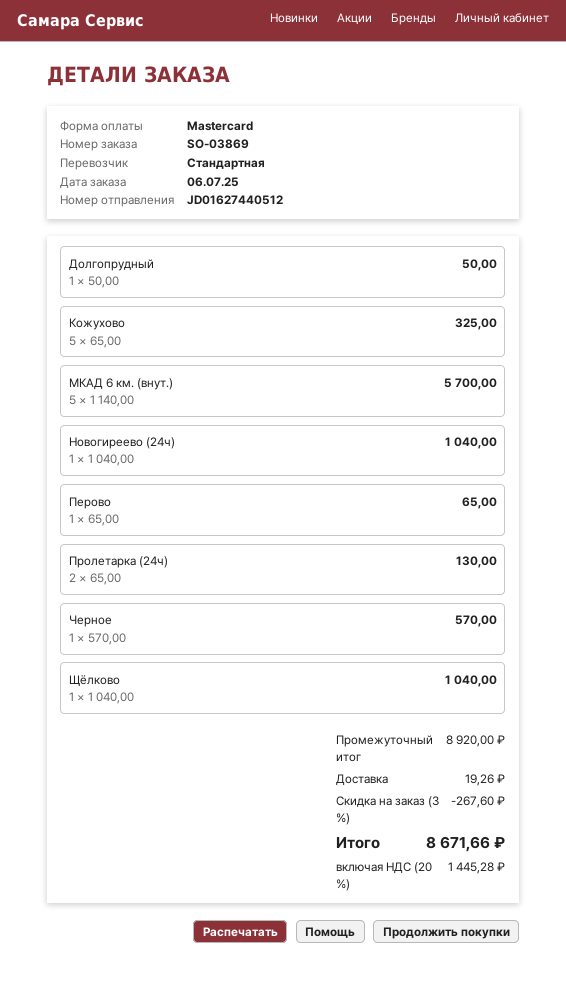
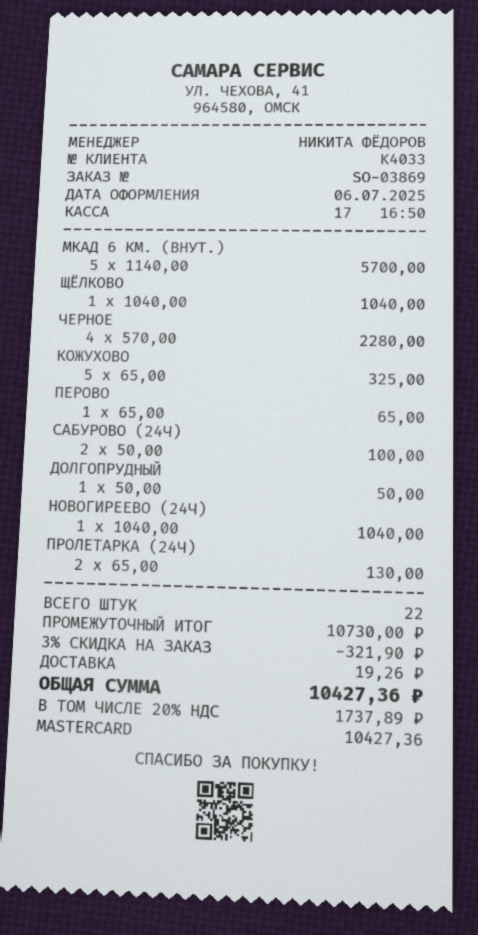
Черное: 1 x 570.00 = 570.00 -> 4 x 570.00 = 2280.00
САБУРОВО (24Ч): none -> 2 x 50.00 = 100.00
subtotal: 8920.00 -> 10730.00
discount: 3% = 267.60 -> 3% = 321.90
tax: 20% = 1445.28 -> 20% = 1737.89
total: 8671.66 -> 10427.36

